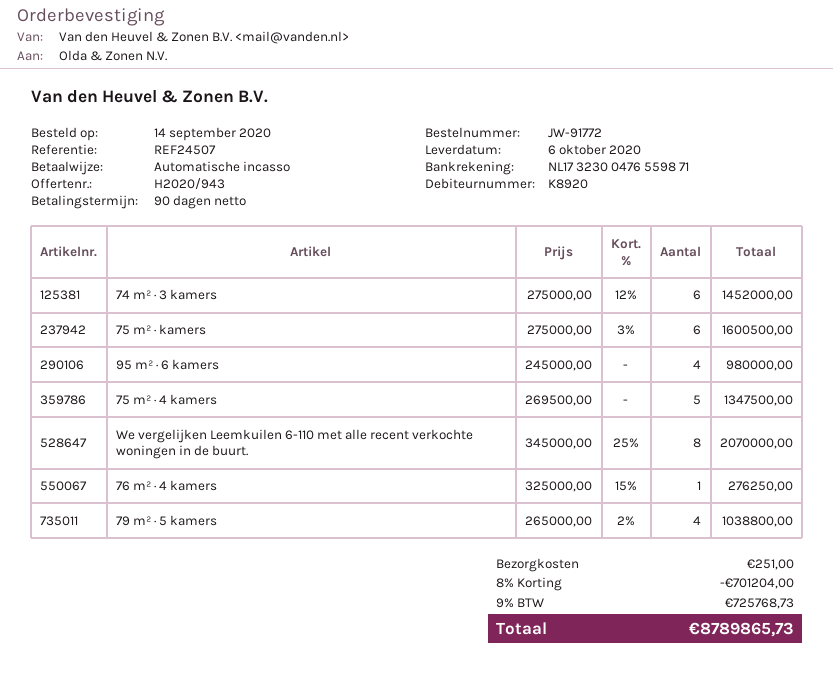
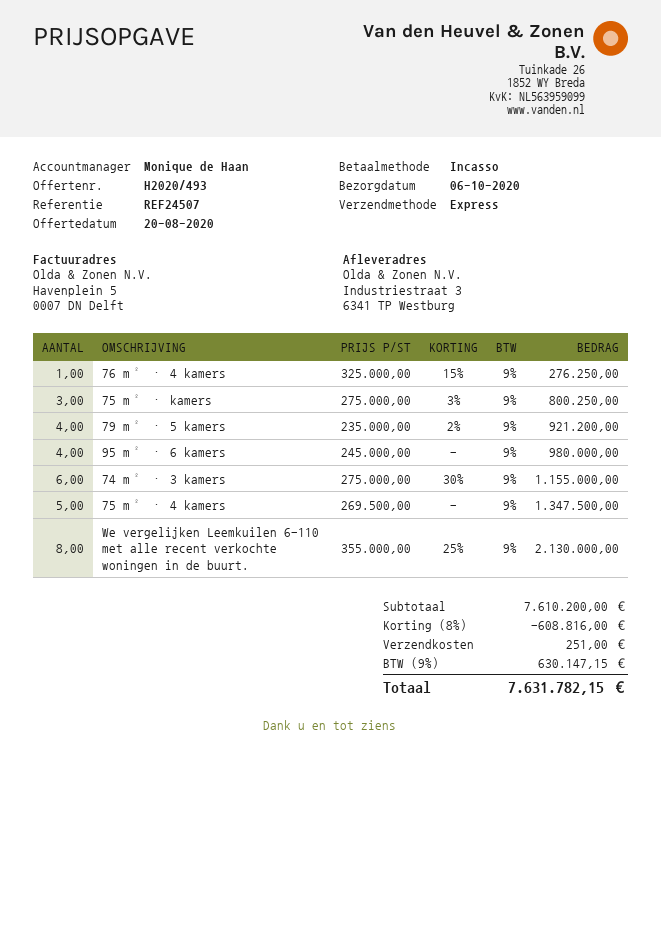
quote number: H2020/943 -> H2020/493
74 m² · 3 kamers: 6 x 275000.00 - 12% = 1452000.00 -> 6 x 275000.00 - 30% = 1155000.00
75 m² · kamers: 6 x 275000.00 - 3% = 1600500.00 -> 3 x 275000.00 - 3% = 800250.00
We vergelijken Leemkuilen 6-110 met alle recent verkochte woningen in de buurt.: 8 x 345000.00 - 25% = 2070000.00 -> 8 x 355000.00 - 25% = 2130000.00
79 m² · 5 kamers: 4 x 265000.00 - 2% = 1038800.00 -> 4 x 235000.00 - 2% = 921200.00
discount: 8% = 701204.00 -> 8% = 608816.00
tax: 9% = 725768.73 -> 9% = 630147.15
total: 8789865.73 -> 7631782.15

